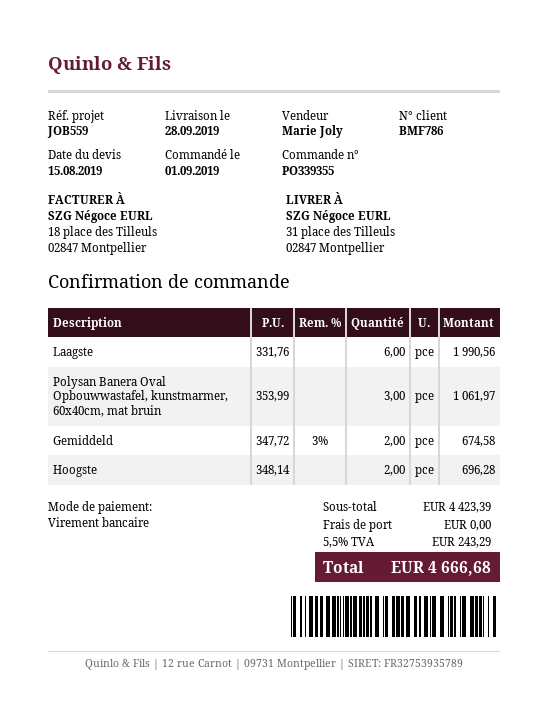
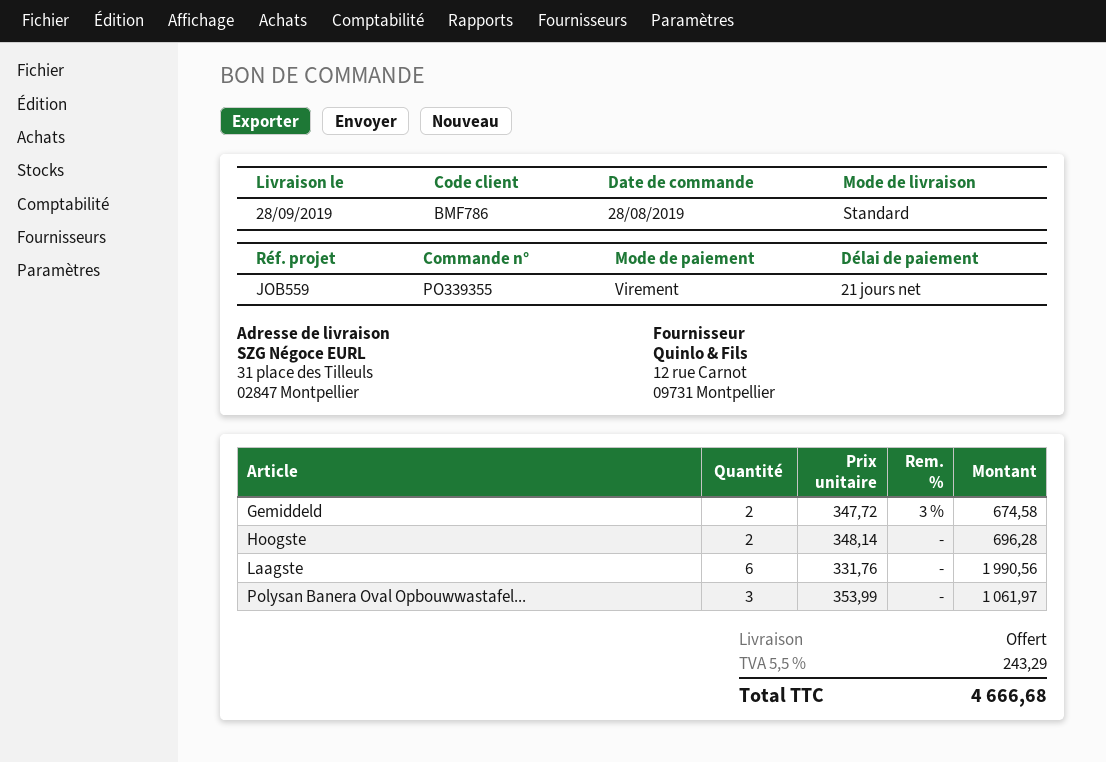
order date: 2019-09-01 -> 2019-08-28

